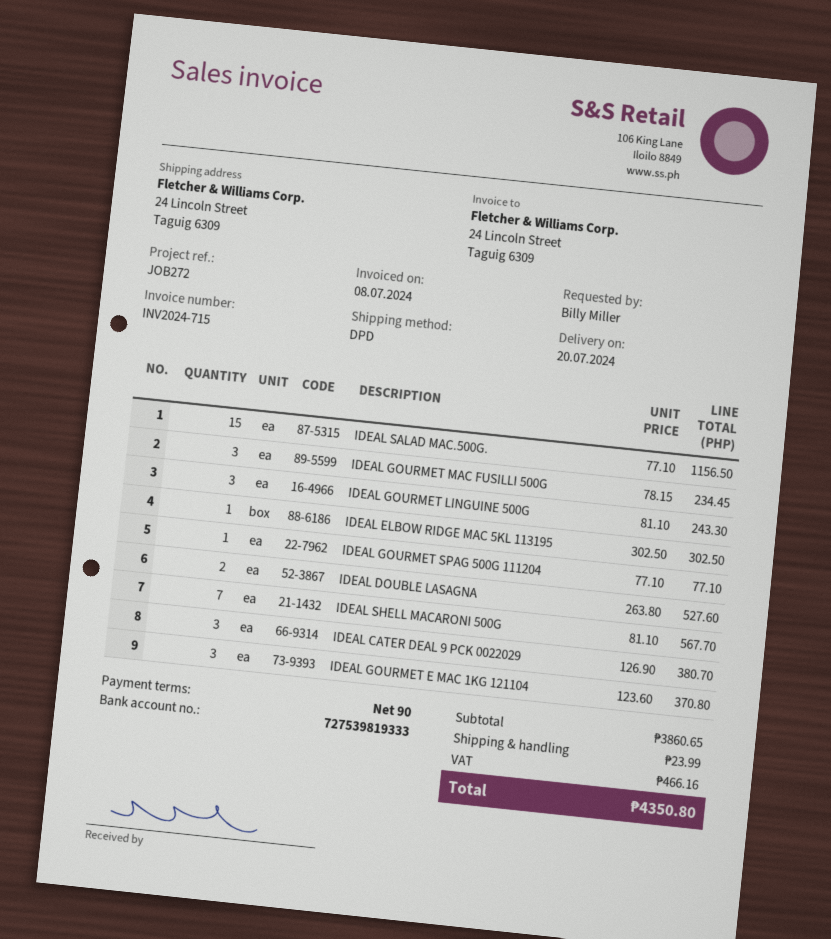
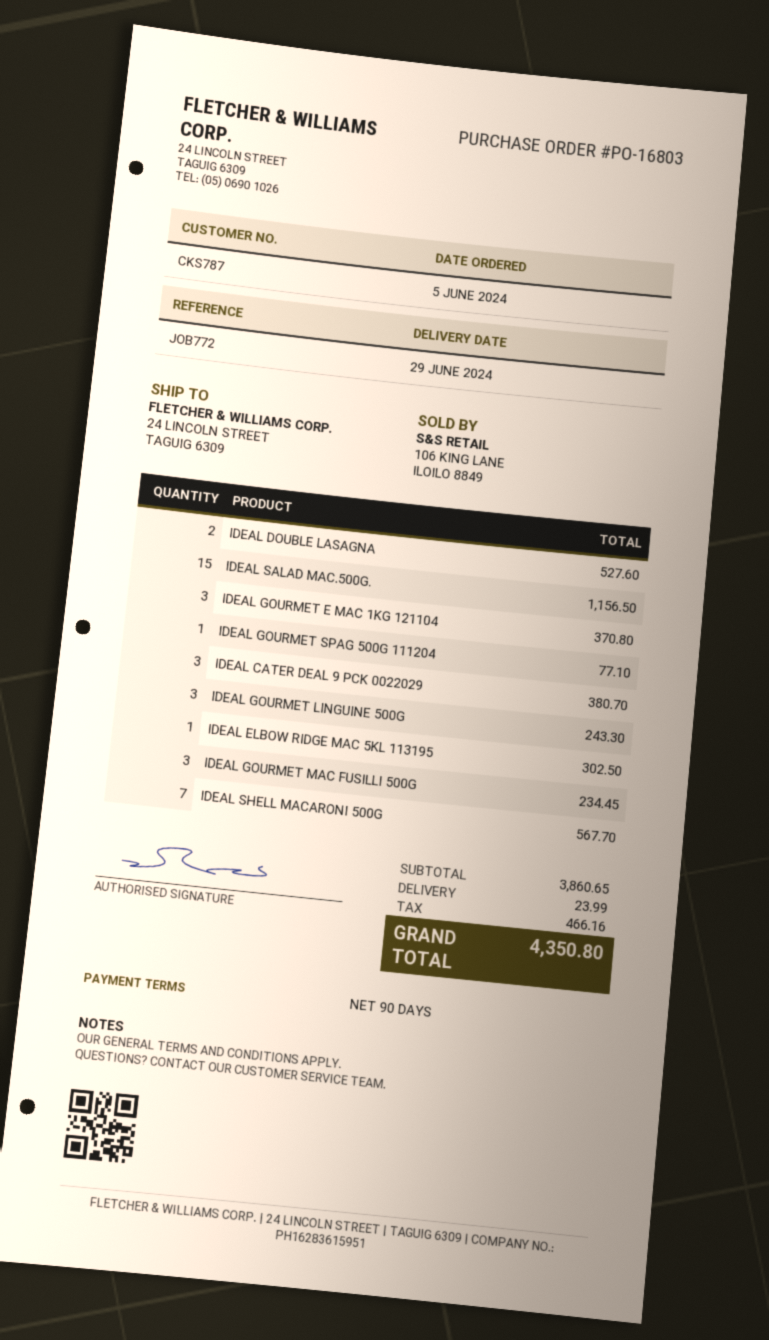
delivery date: 2024-07-20 -> 2024-06-29
reference: JOB272 -> JOB772

